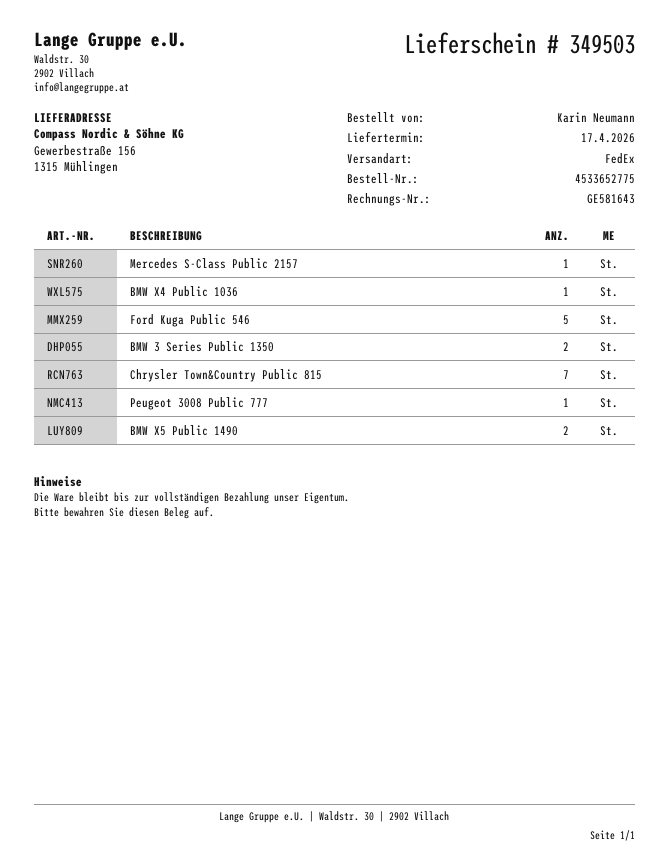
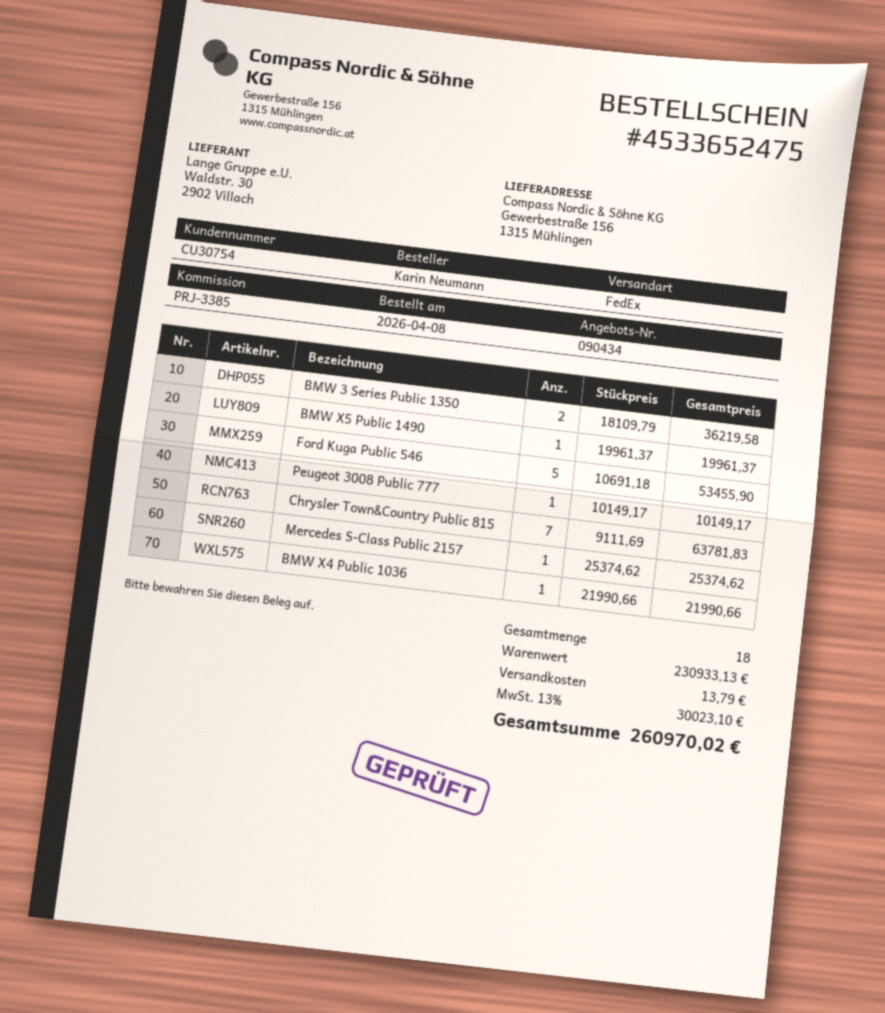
order number: 4533652775 -> 4533652475
BMW X5 Public 1490: 2 -> 1

